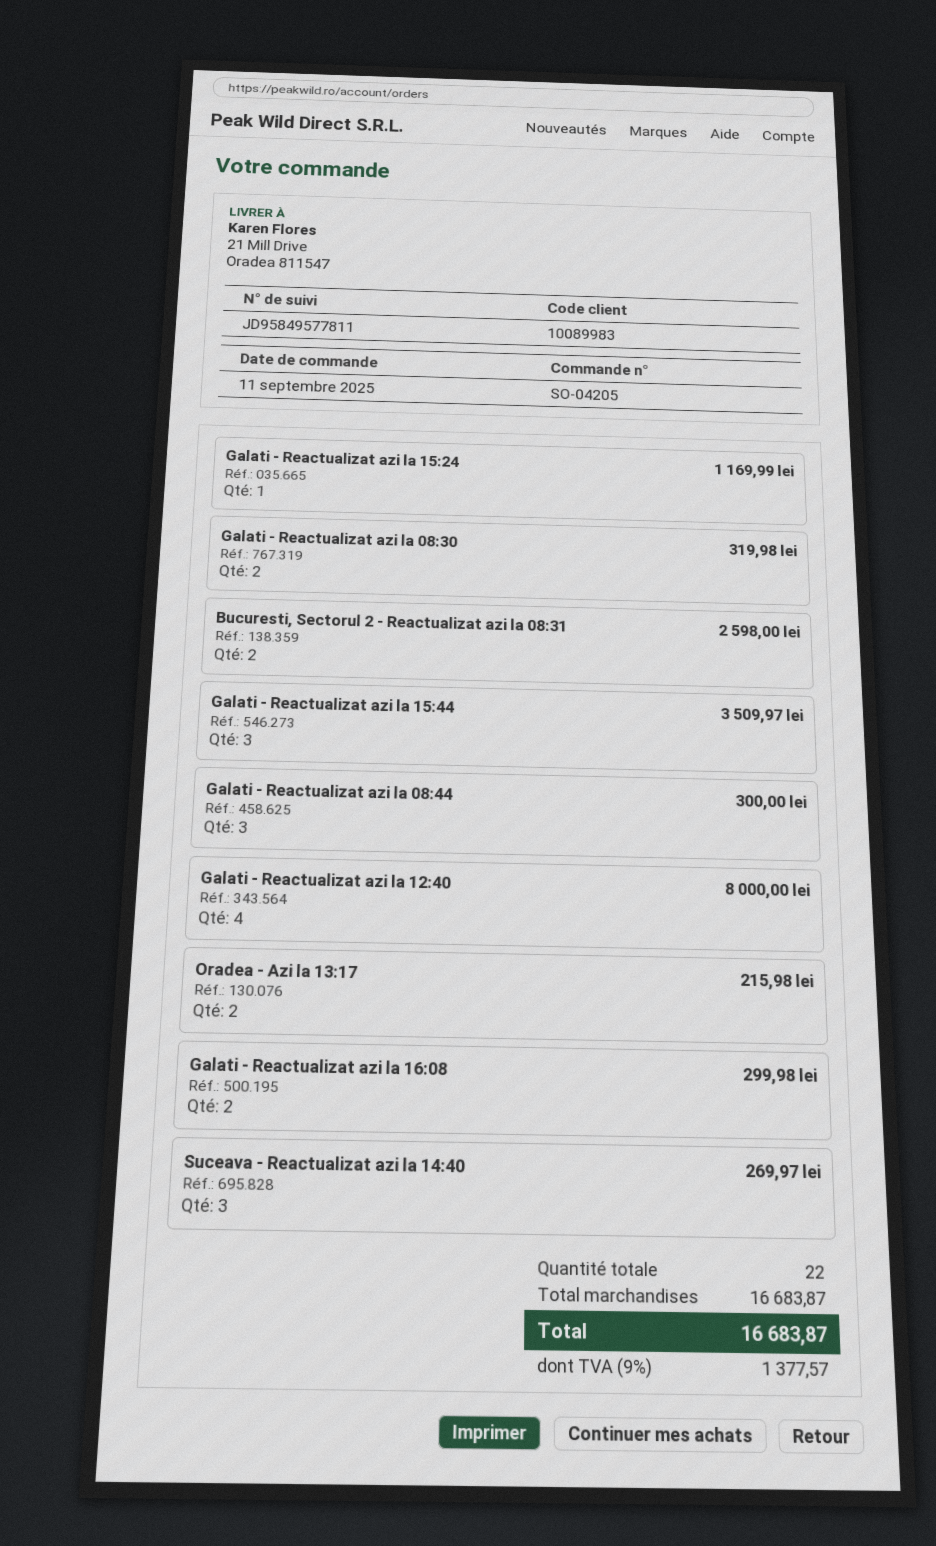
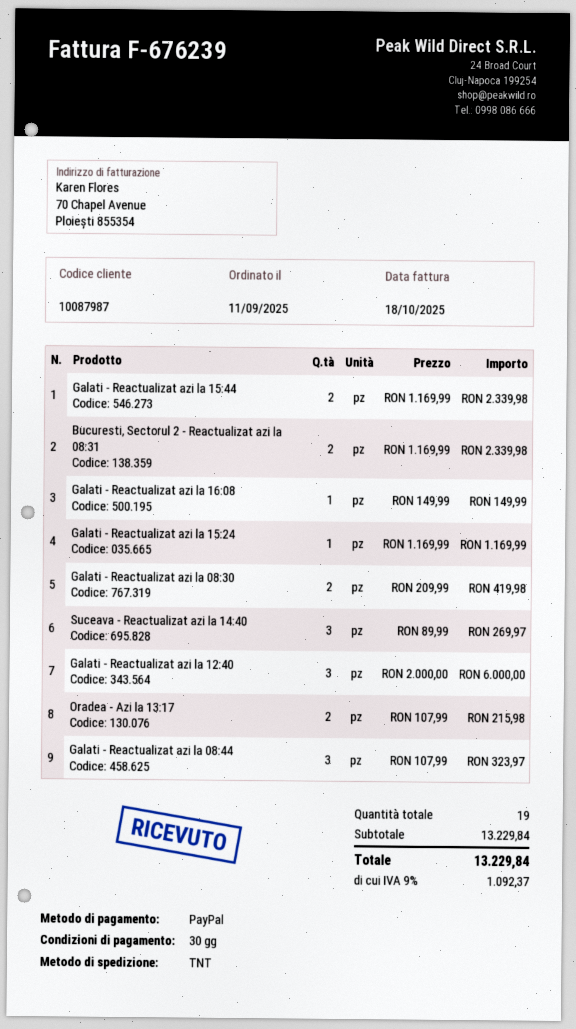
customer number: 10089983 -> 10087987
Galati - Reactualizat azi la 08:30: 2 for 319.98 -> 2 for 419.98
Bucuresti, Sectorul 2 - Reactualizat azi la 08:31: 2 for 2598.00 -> 2 for 2339.98
Galati - Reactualizat azi la 15:44: 3 for 3509.97 -> 2 for 2339.98
Galati - Reactualizat azi la 08:44: 3 for 300.00 -> 3 for 323.97
Galati - Reactualizat azi la 12:40: 4 for 8000.00 -> 3 for 6000.00
Galati - Reactualizat azi la 16:08: 2 for 299.98 -> 1 for 149.99
total quantity: 22 -> 19
subtotal: 16683.87 -> 13229.84
tax: 9% = 1377.57 -> 9% = 1092.37
total: 16683.87 -> 13229.84

